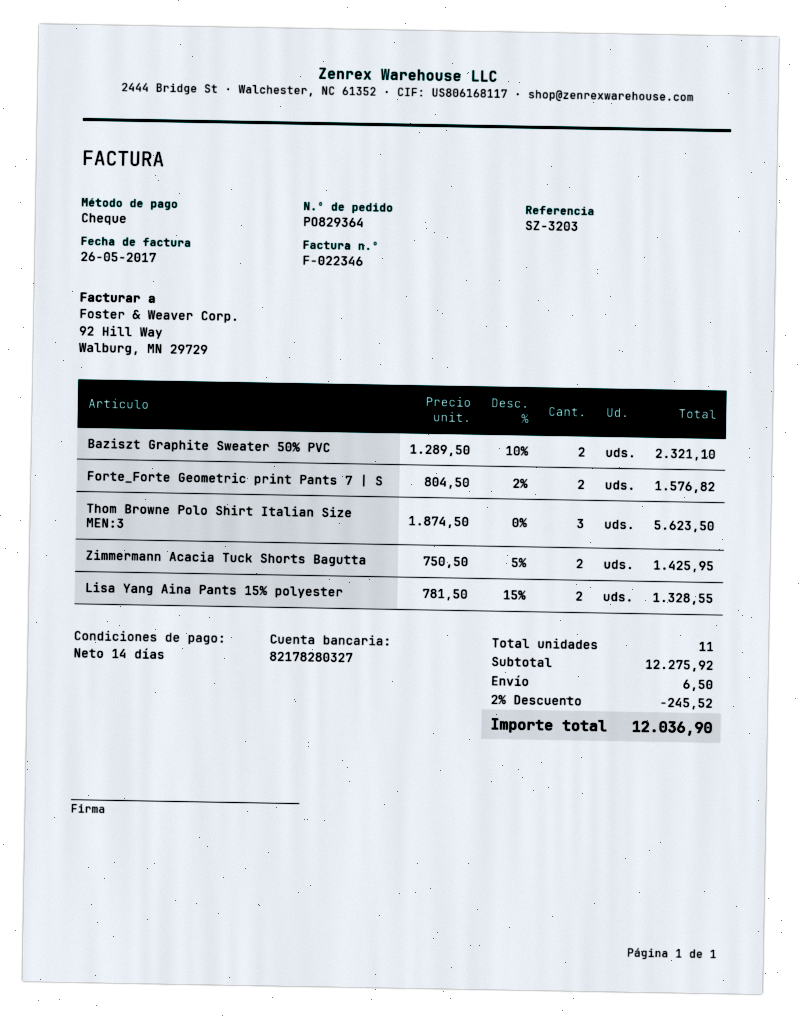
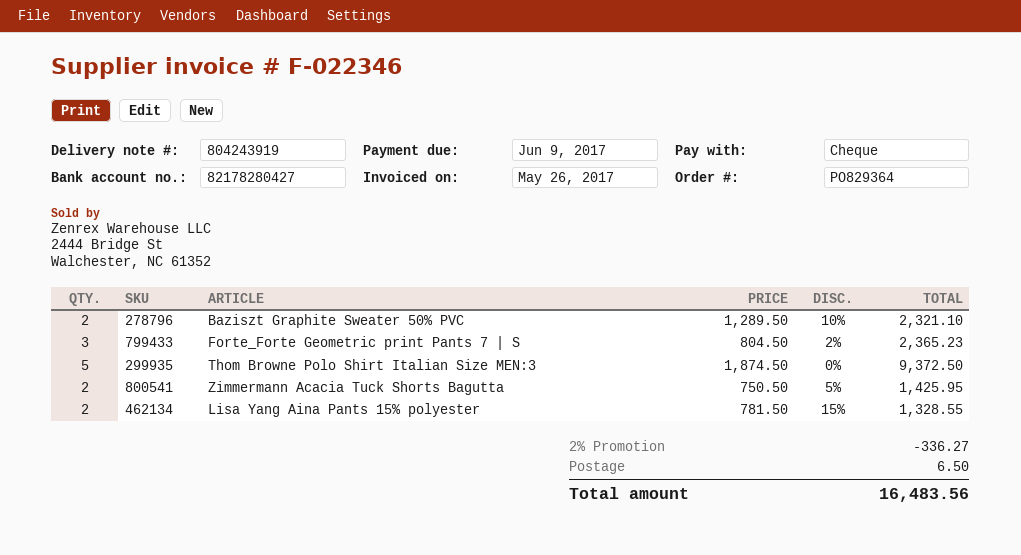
bank account: 82178280327 -> 82178280427
Forte_Forte Geometric print Pants 7 | S: 2 x 804.50 - 2% = 1576.82 -> 3 x 804.50 - 2% = 2365.23
Thom Browne Polo Shirt Italian Size MEN:3: 3 x 1874.50 = 5623.50 -> 5 x 1874.50 = 9372.50
discount: 2% = 245.52 -> 2% = 336.27
total: 12036.90 -> 16483.56

